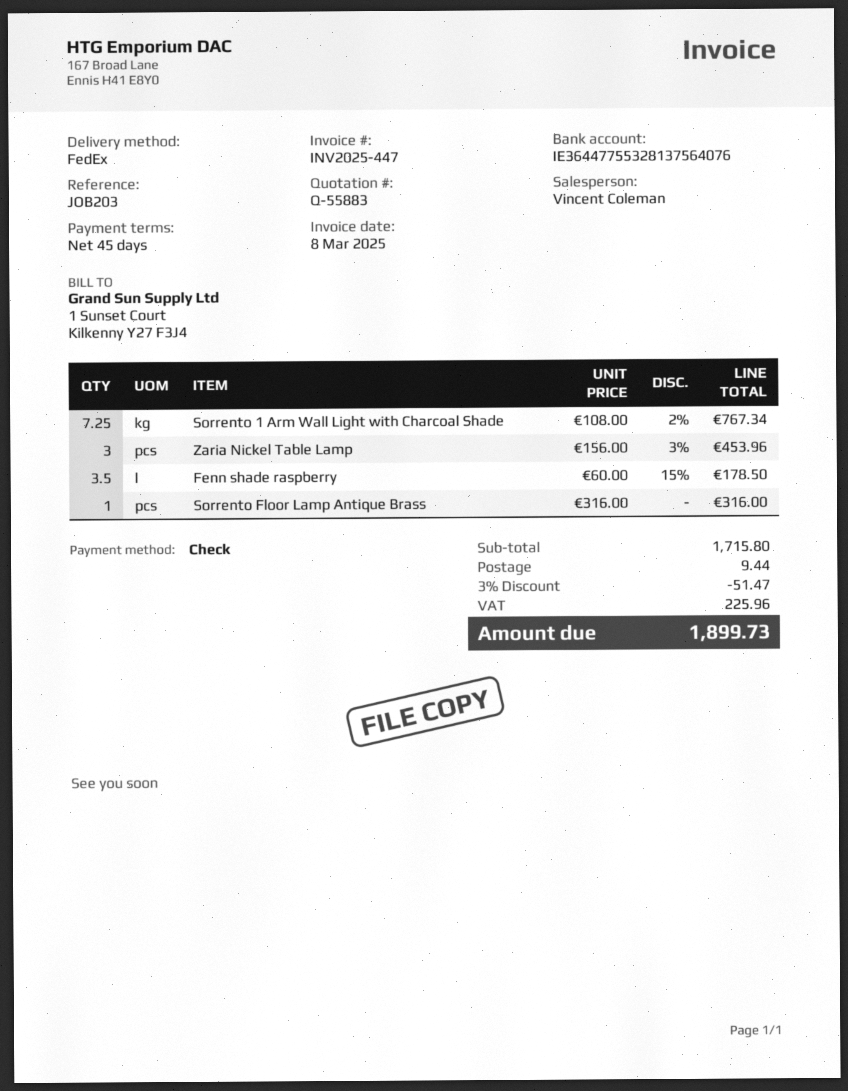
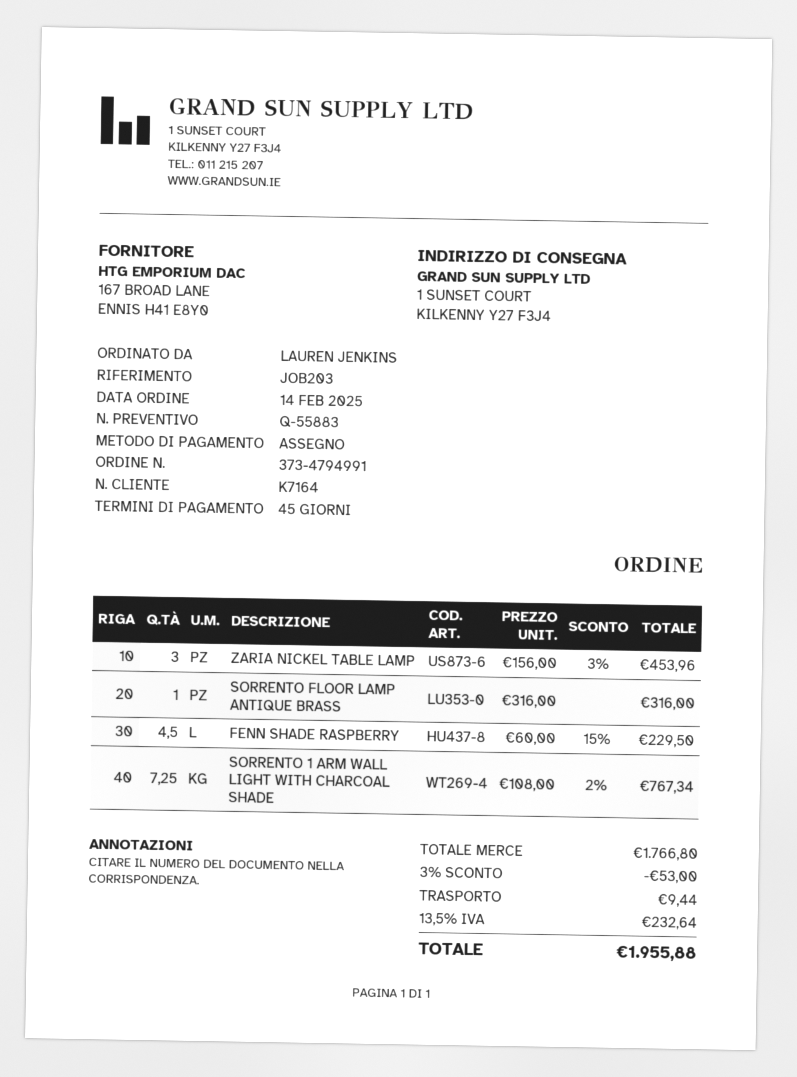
Fenn shade raspberry: 3.5 x 60.00 - 15% = 178.50 -> 4.5 x 60.00 - 15% = 229.50
subtotal: 1715.80 -> 1766.80
discount: 3% = 51.47 -> 3% = 53.00
tax: 225.96 -> 232.64
total: 1899.73 -> 1955.88

